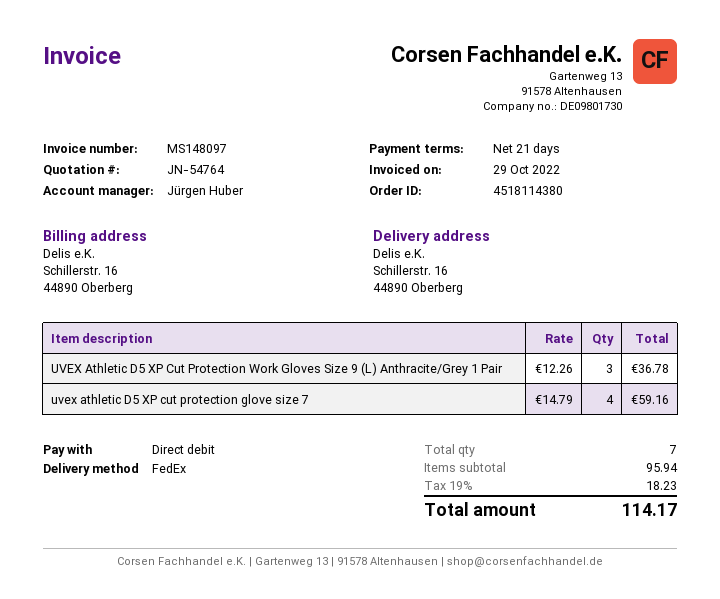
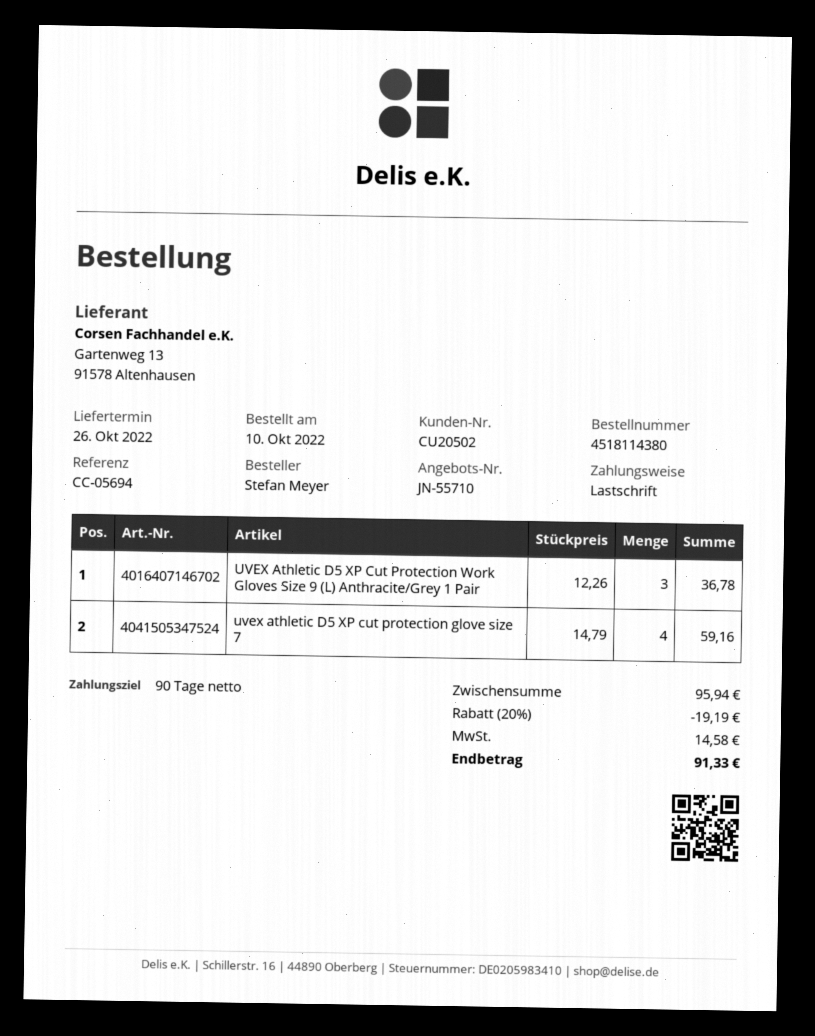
quote number: JN-54764 -> JN-55710
payment terms: 21 days -> 90 days
discount: none -> 20% = 19.19
tax: 18.23 -> 14.58
total: 114.17 -> 91.33

